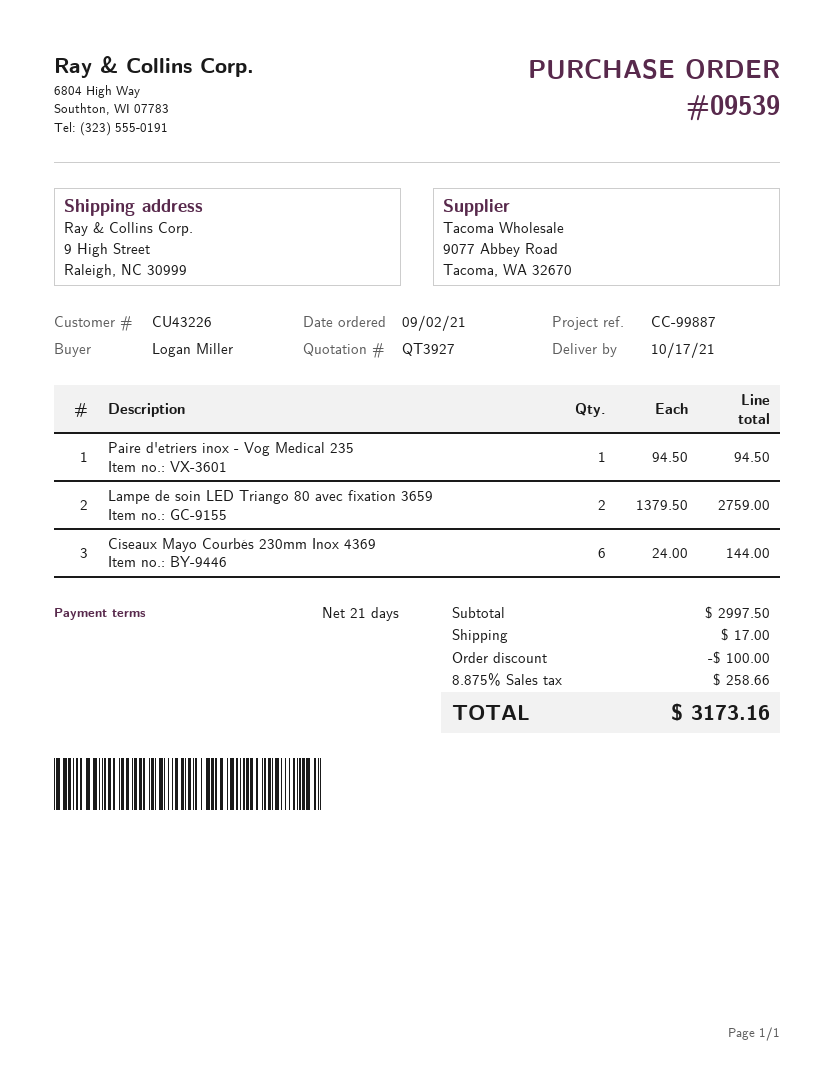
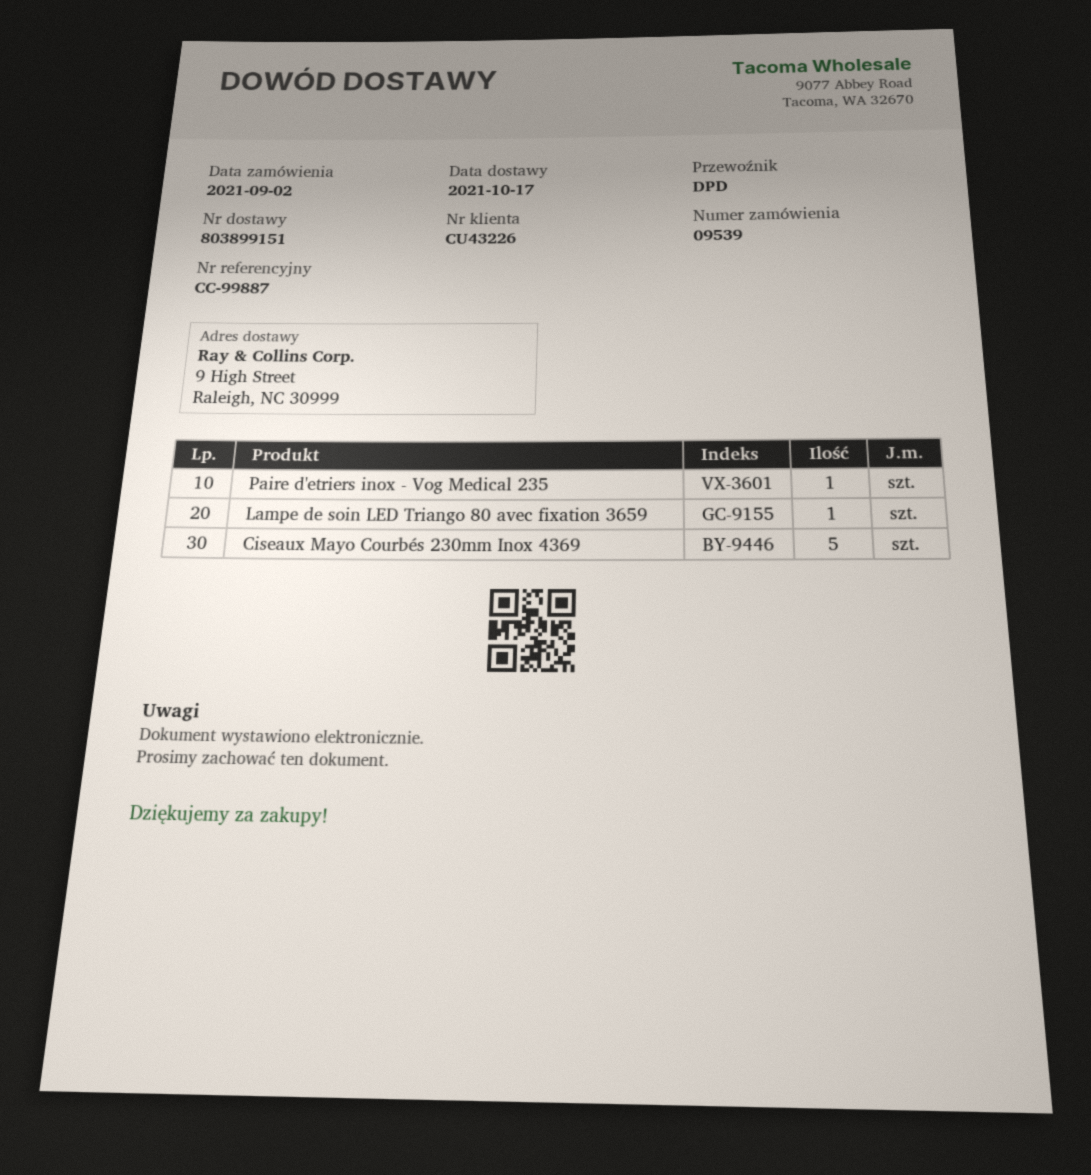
Lampe de soin LED Triango 80 avec fixation 3659: 2 -> 1
Ciseaux Mayo Courbés 230mm Inox 4369: 6 -> 5

